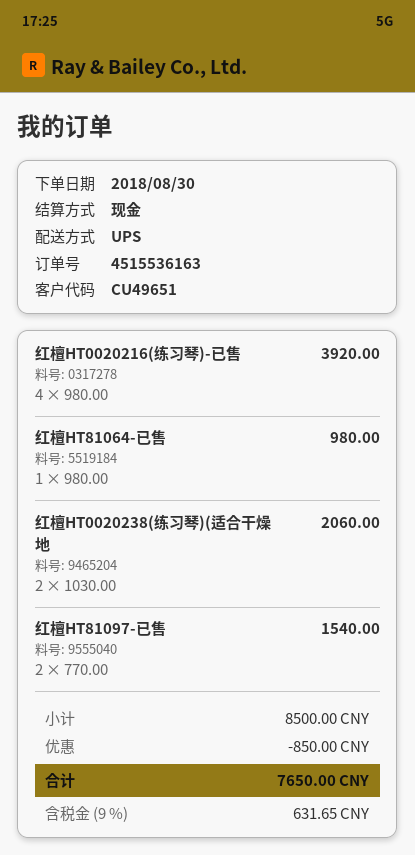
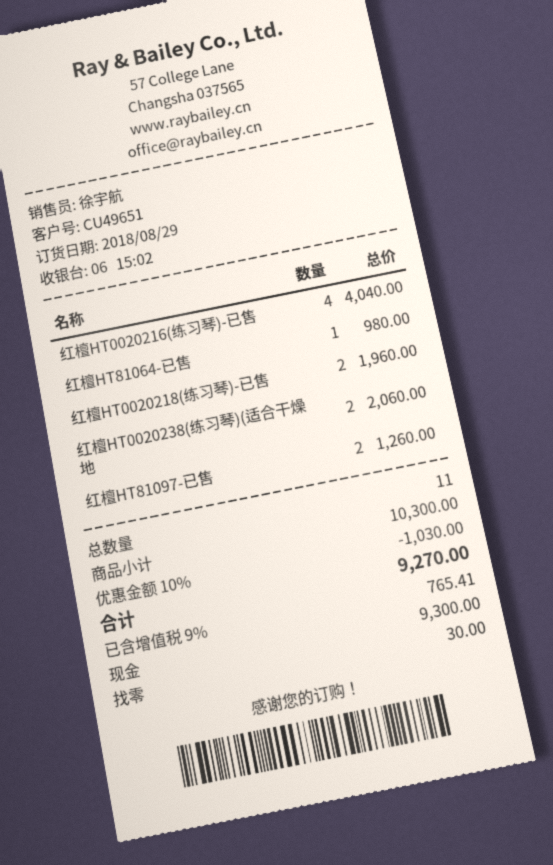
order date: 2018-08-30 -> 2018-08-29
红檀HT0020216(练习琴)-已售: 4 for 3920.00 -> 4 for 4040.00
红檀HT81097-已售: 2 for 1540.00 -> 2 for 1260.00
红檀HT0020218(练习琴)-已售: none -> 2 for 1960.00
subtotal: 8500.00 -> 10300.00
discount: 850.00 -> 1030.00
tax: 9% = 631.65 -> 9% = 765.41
total: 7650.00 -> 9270.00

